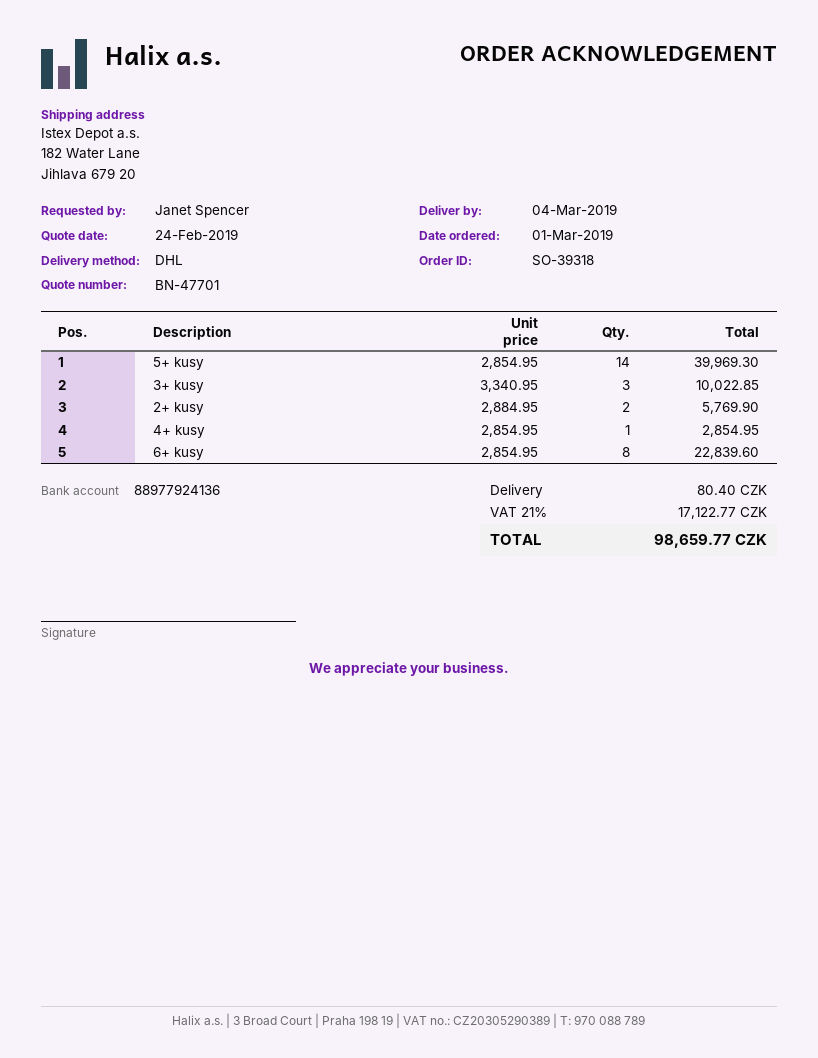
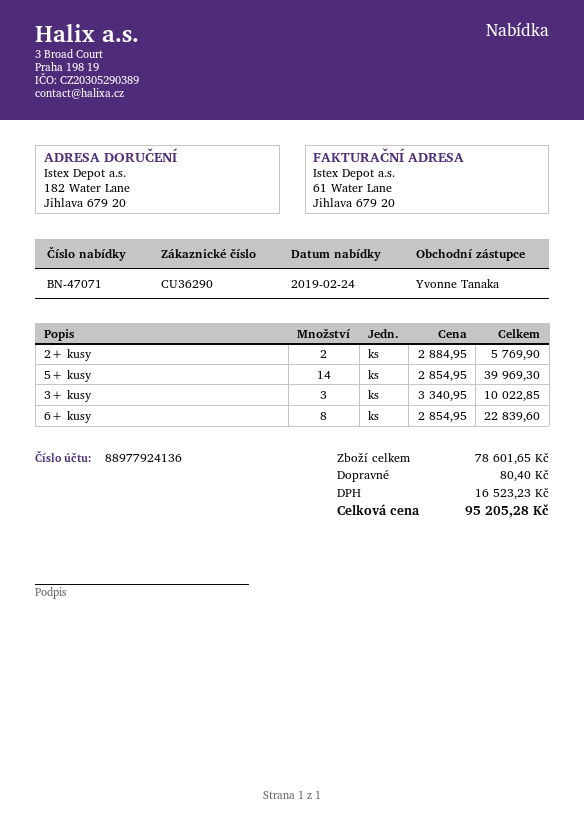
quote number: BN-47701 -> BN-47071
4+ kusy: 1 x 2854.95 = 2854.95 -> none
tax: 17122.77 -> 16523.23
total: 98659.77 -> 95205.28

